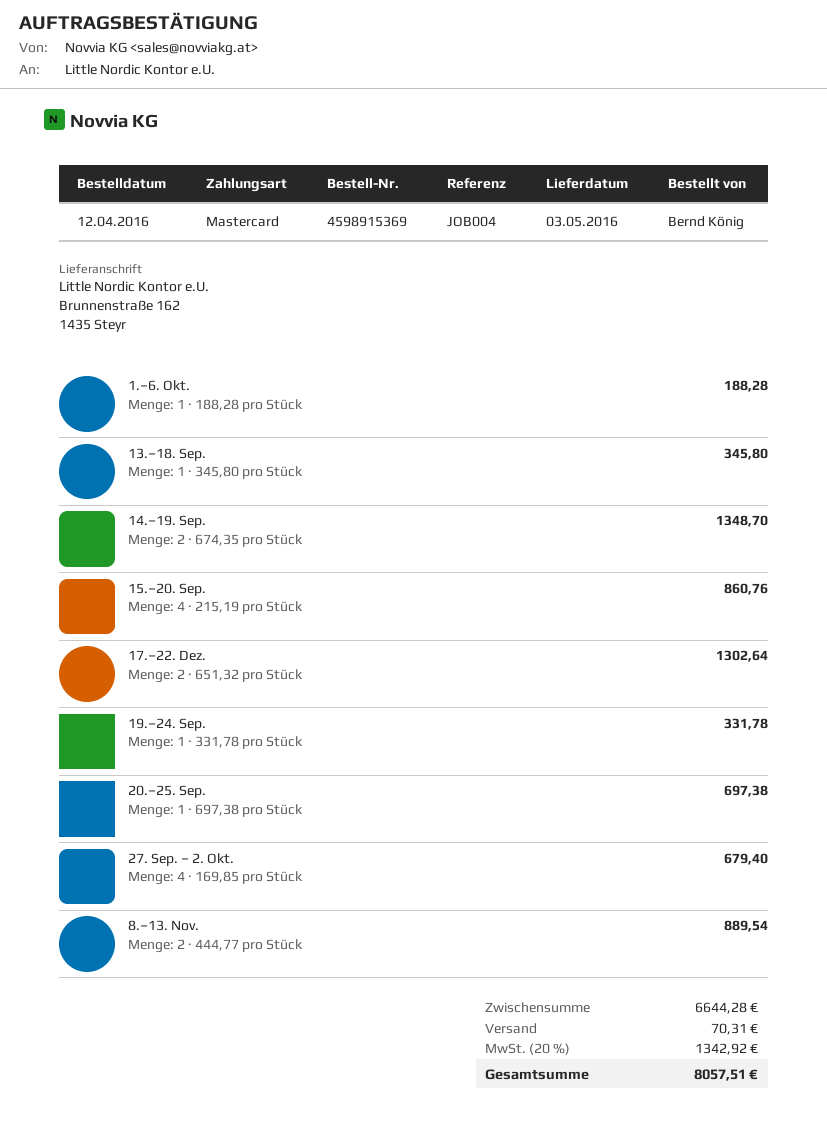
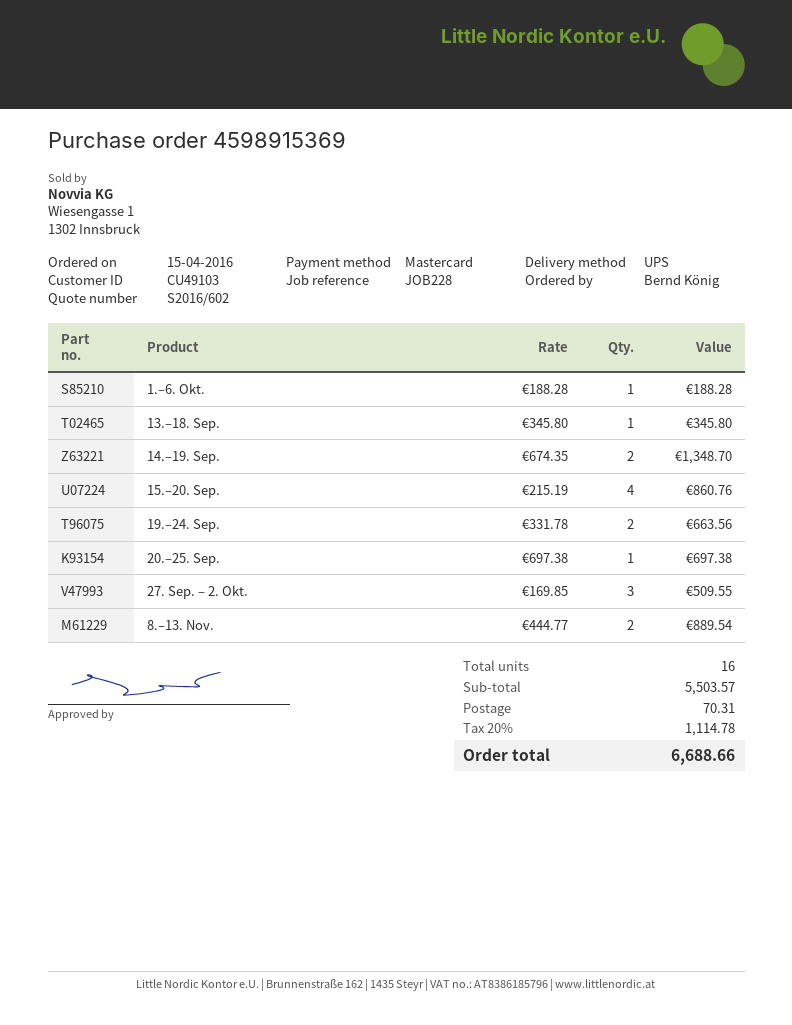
order date: 2016-04-12 -> 2016-04-15
reference: JOB004 -> JOB228
17.–22. Dez.: 2 x 651.32 = 1302.64 -> none
19.–24. Sep.: 1 x 331.78 = 331.78 -> 2 x 331.78 = 663.56
27. Sep. – 2. Okt.: 4 x 169.85 = 679.40 -> 3 x 169.85 = 509.55
subtotal: 6644.28 -> 5503.57
tax: 20% = 1342.92 -> 20% = 1114.78
total: 8057.51 -> 6688.66

